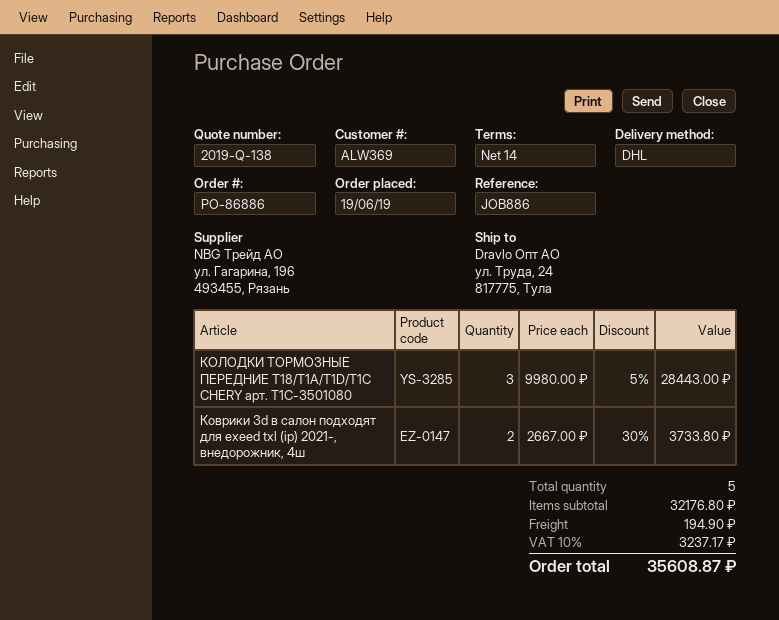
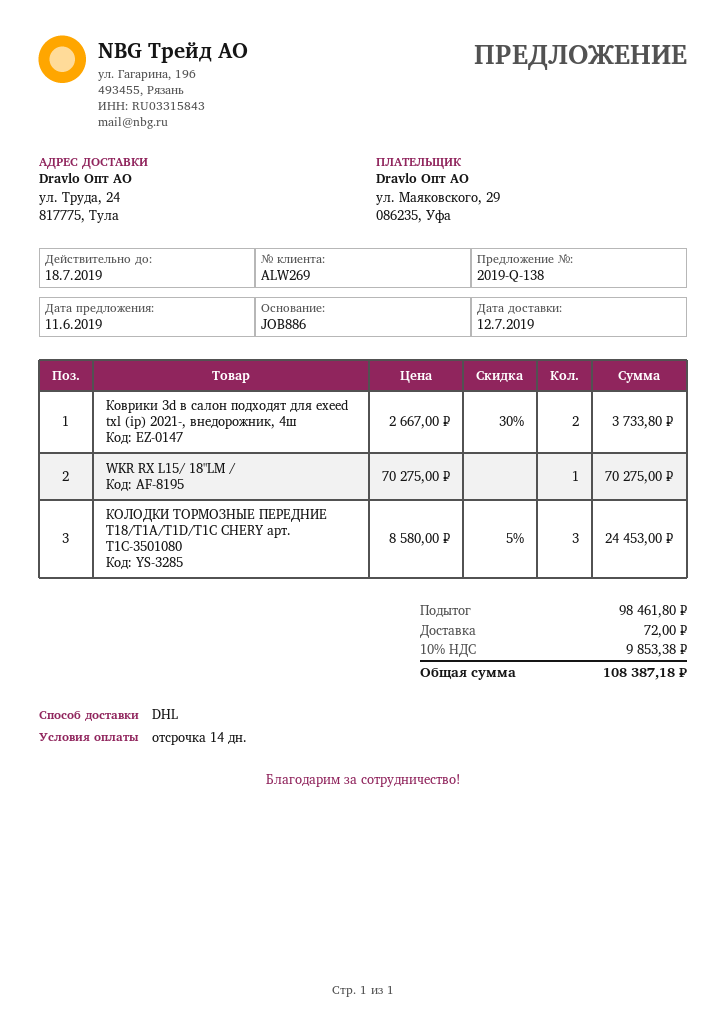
customer number: ALW369 -> ALW269
КОЛОДКИ ТОРМОЗНЫЕ ПЕРЕДНИЕ T18/T1A/T1D/T1C CHERY арт. T1C-3501080: 3 x 9980.00 - 5% = 28443.00 -> 3 x 8580.00 - 5% = 24453.00
WKR RX L15/ 18"LM /: none -> 1 x 70275.00 = 70275.00
subtotal: 32176.80 -> 98461.80
shipping: 194.90 -> 72.00
tax: 10% = 3237.17 -> 10% = 9853.38
total: 35608.87 -> 108387.18

